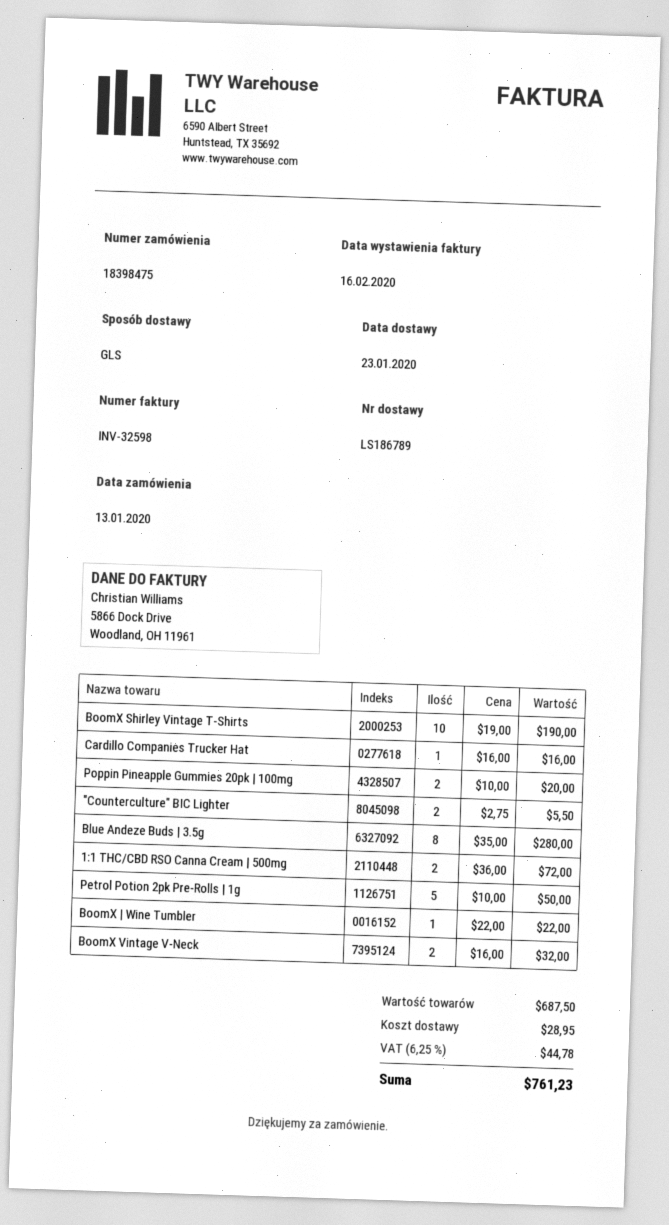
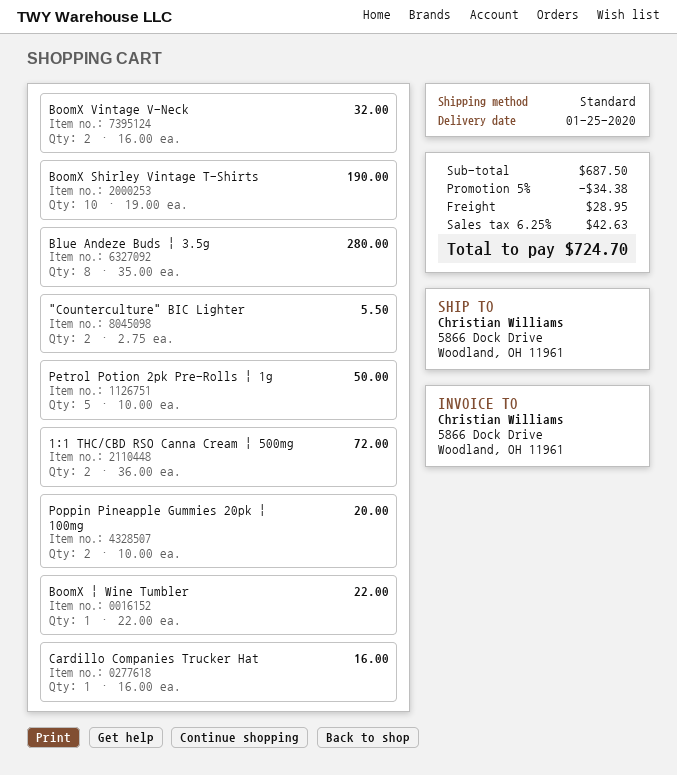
delivery date: 2020-01-23 -> 2020-01-25
shipping method: GLS -> standard
discount: none -> 5% = 34.38
tax: 6.25% = 44.78 -> 6.25% = 42.63
total: 761.23 -> 724.70

